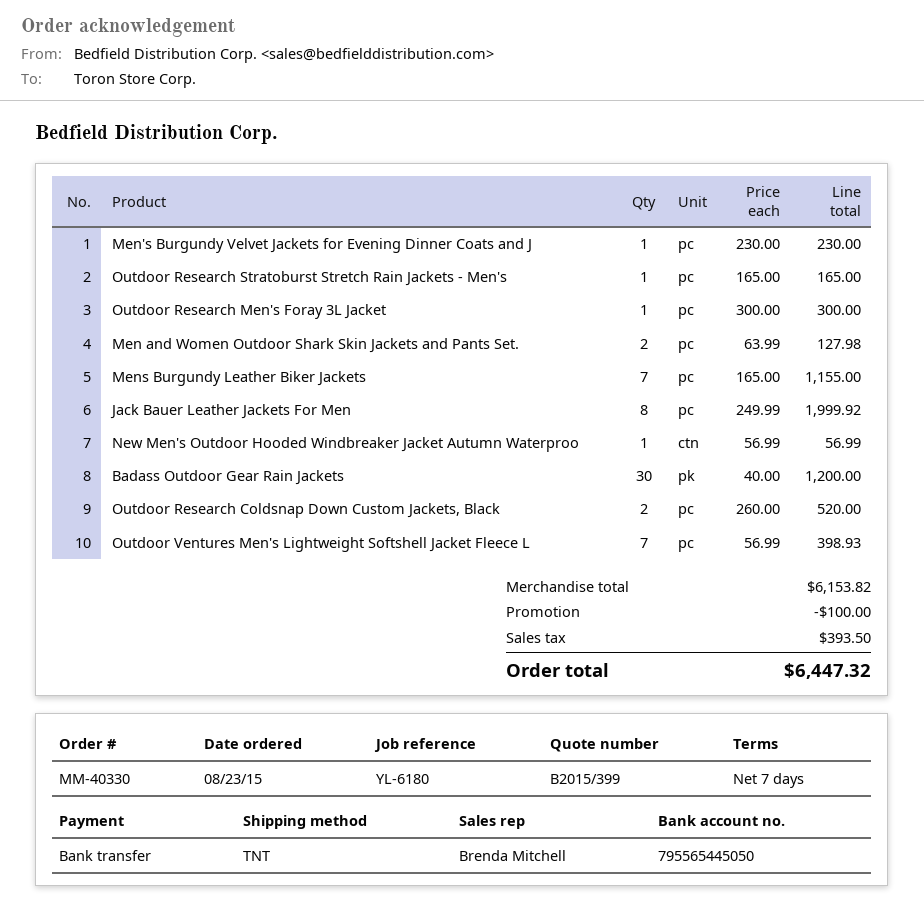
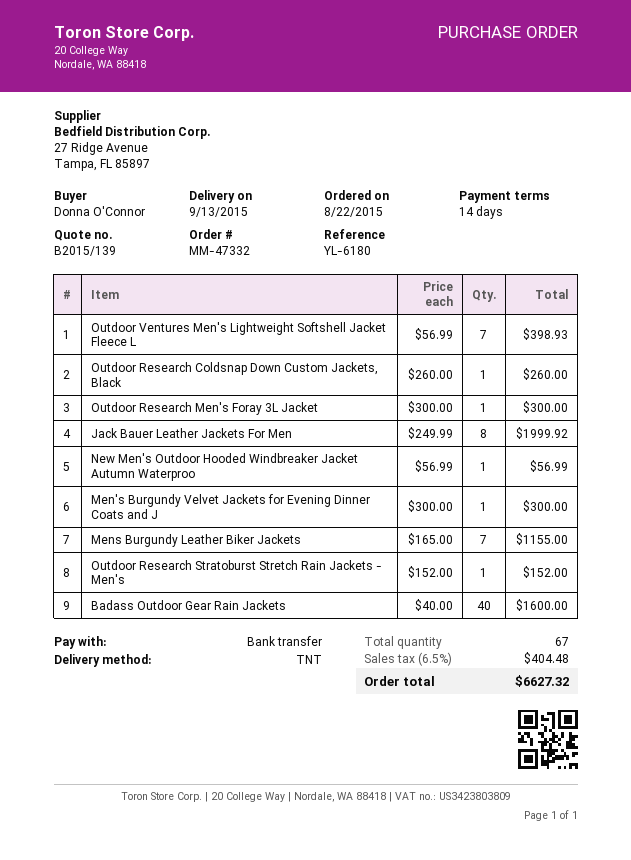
quote number: B2015/399 -> B2015/139
order number: MM-40330 -> MM-47332
order date: 2015-08-23 -> 2015-08-22
payment terms: 7 days -> 14 days
Men's Burgundy Velvet Jackets for Evening Dinner Coats and J: 1 x 230.00 = 230.00 -> 1 x 300.00 = 300.00
Outdoor Research Stratoburst Stretch Rain Jackets - Men's: 1 x 165.00 = 165.00 -> 1 x 152.00 = 152.00
Men and Women Outdoor Shark Skin Jackets and Pants Set.: 2 x 63.99 = 127.98 -> none
Badass Outdoor Gear Rain Jackets: 30 x 40.00 = 1200.00 -> 40 x 40.00 = 1600.00
Outdoor Research Coldsnap Down Custom Jackets, Black: 2 x 260.00 = 520.00 -> 1 x 260.00 = 260.00
discount: 100.00 -> none
tax: 393.50 -> 404.48
total: 6447.32 -> 6627.32

